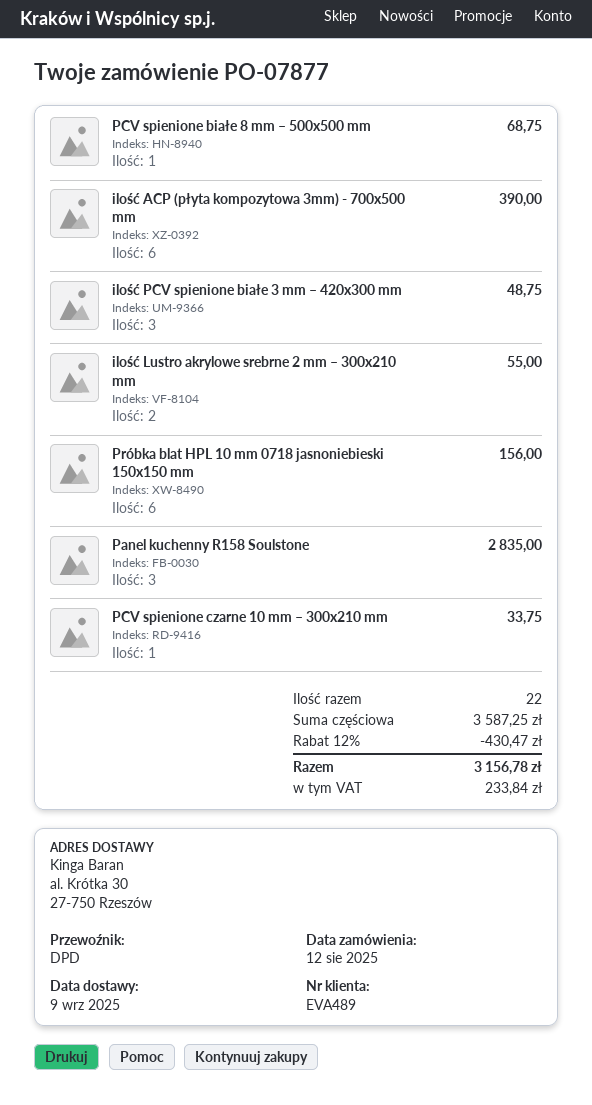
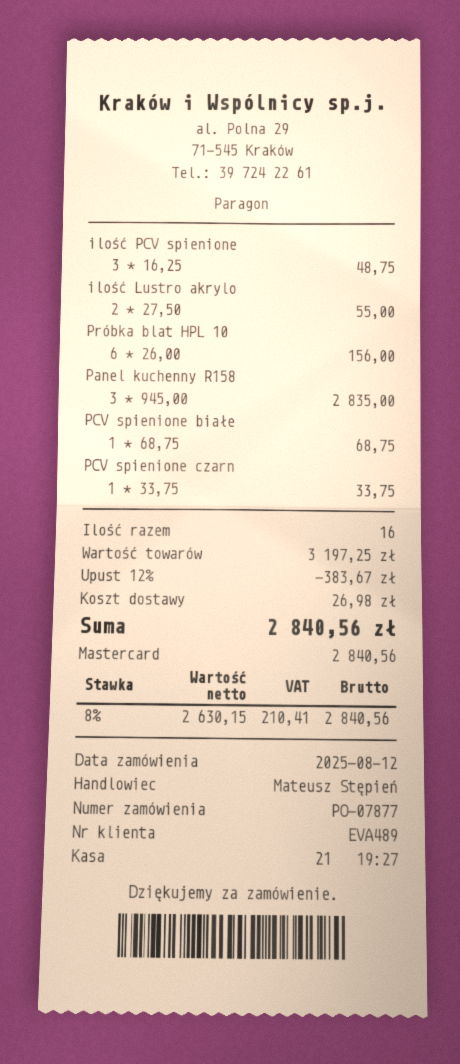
ilość ACP (płyta kompozytowa 3mm) - 700x500 mm: 6 for 390.00 -> none
total quantity: 22 -> 16
subtotal: 3587.25 -> 3197.25
discount: 12% = 430.47 -> 12% = 383.67
shipping: none -> 26.98
tax: 233.84 -> 210.41
total: 3156.78 -> 2840.56

